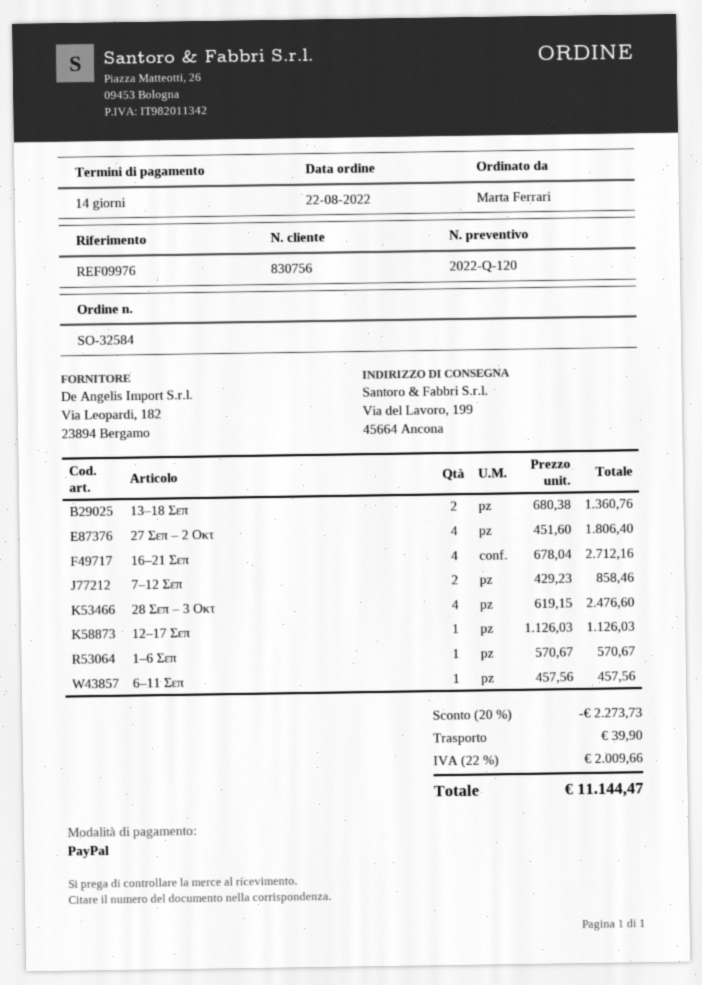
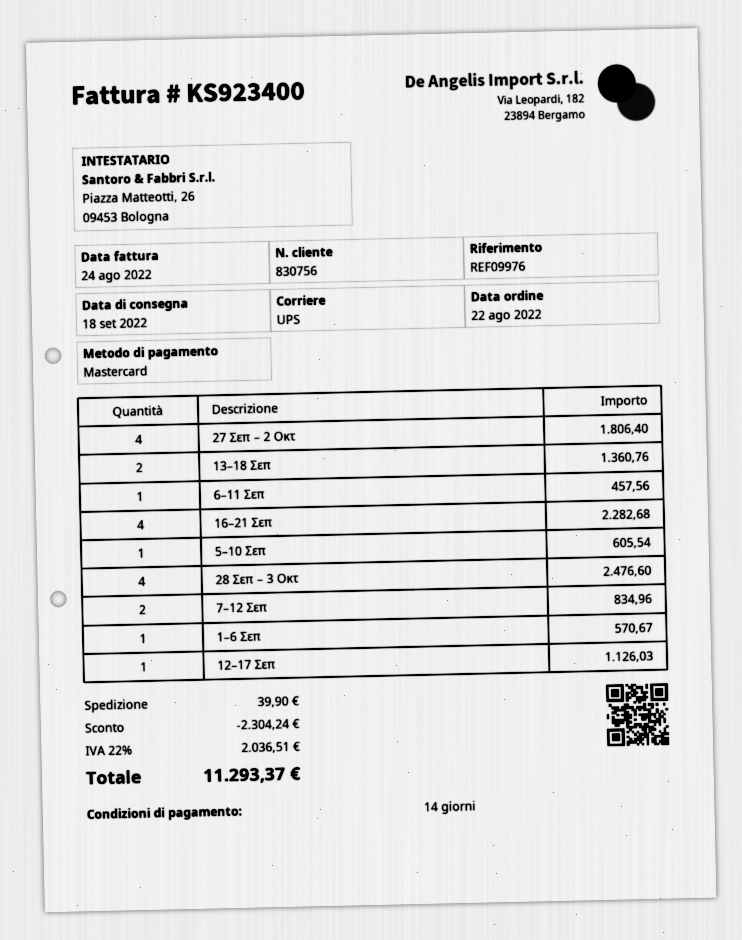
payment method: PayPal -> Mastercard
16–21 Σεπ: 4 for 2712.16 -> 4 for 2282.68
7–12 Σεπ: 2 for 858.46 -> 2 for 834.96
5–10 Σεπ: none -> 1 for 605.54
discount: 2273.73 -> 2304.24
tax: 22% = 2009.66 -> 22% = 2036.51
total: 11144.47 -> 11293.37

